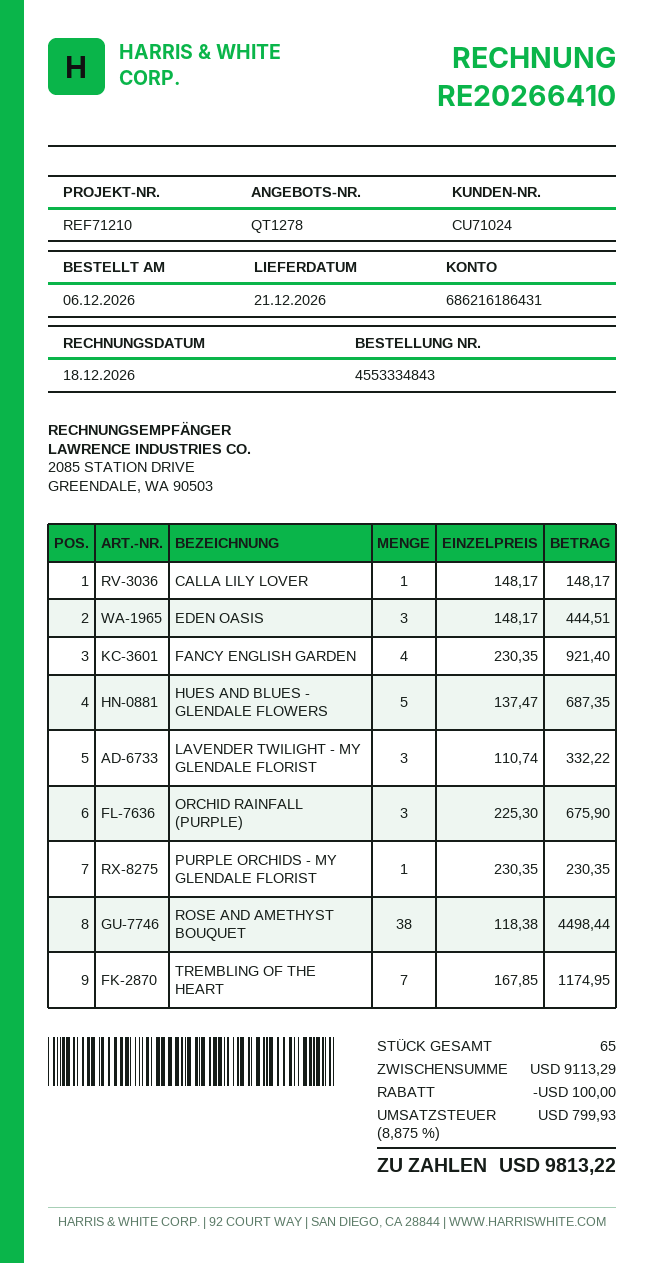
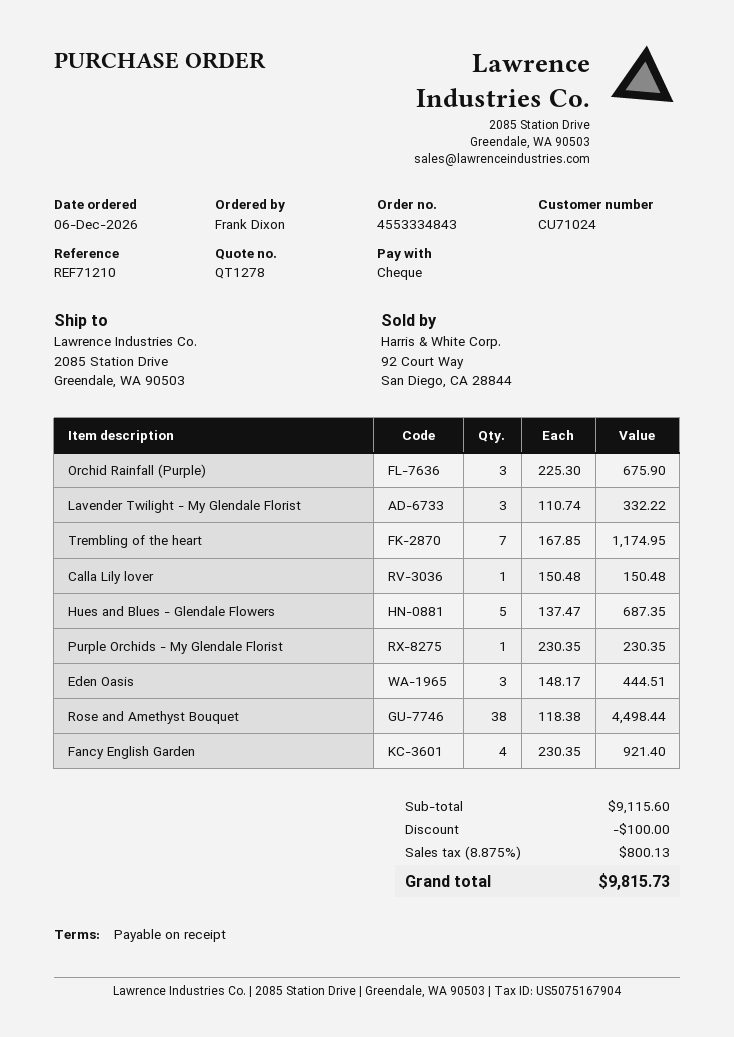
CALLA LILY LOVER: 1 x 148.17 = 148.17 -> 1 x 150.48 = 150.48
subtotal: 9113.29 -> 9115.60
tax: 8.875% = 799.93 -> 8.875% = 800.13
total: 9813.22 -> 9815.73

